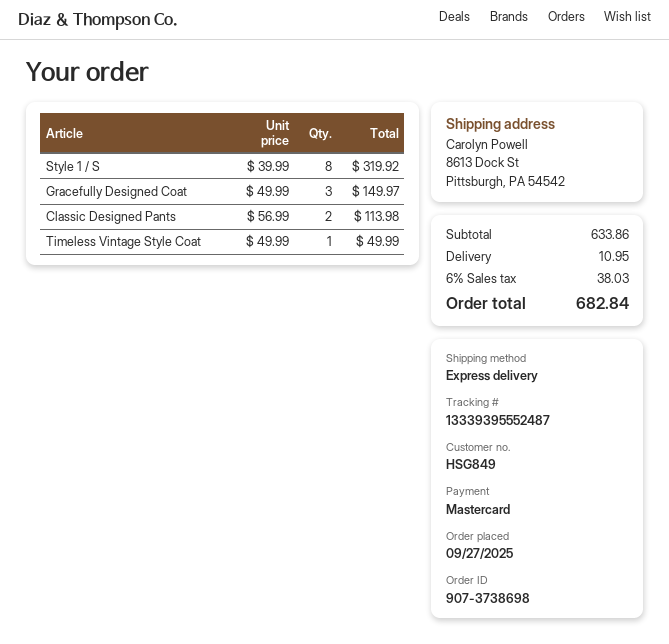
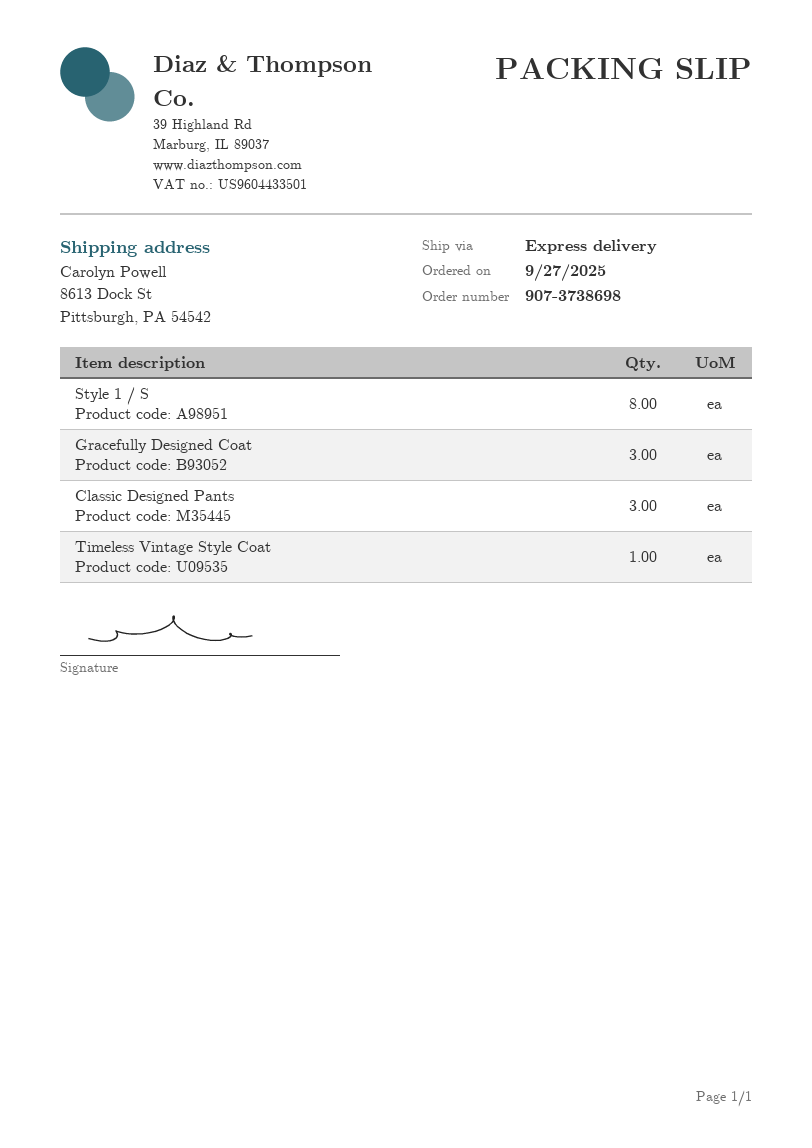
Classic Designed Pants: 2 -> 3

